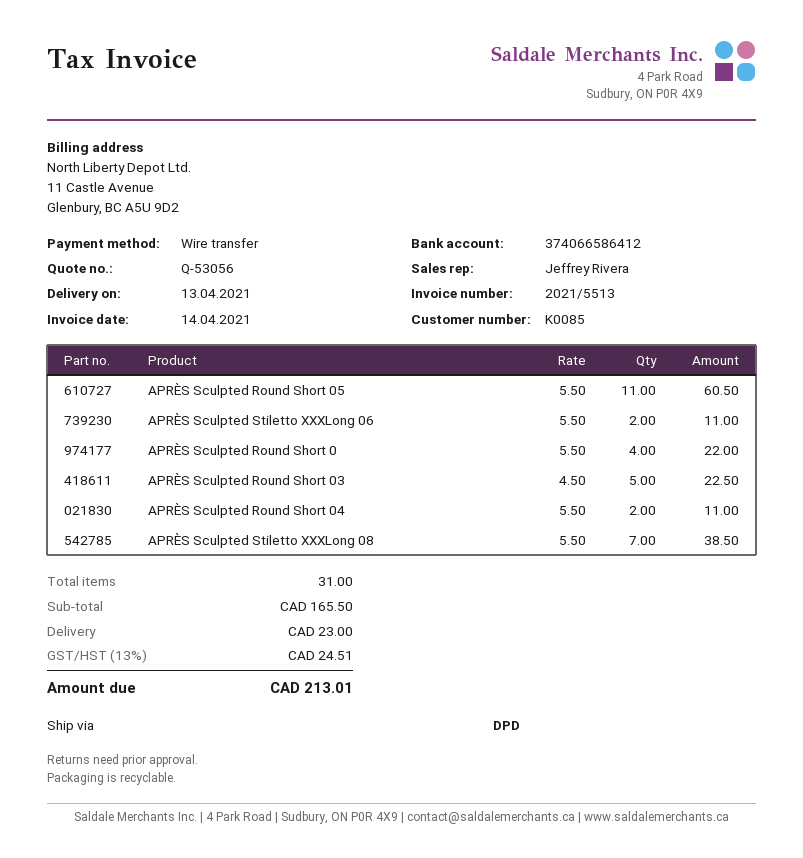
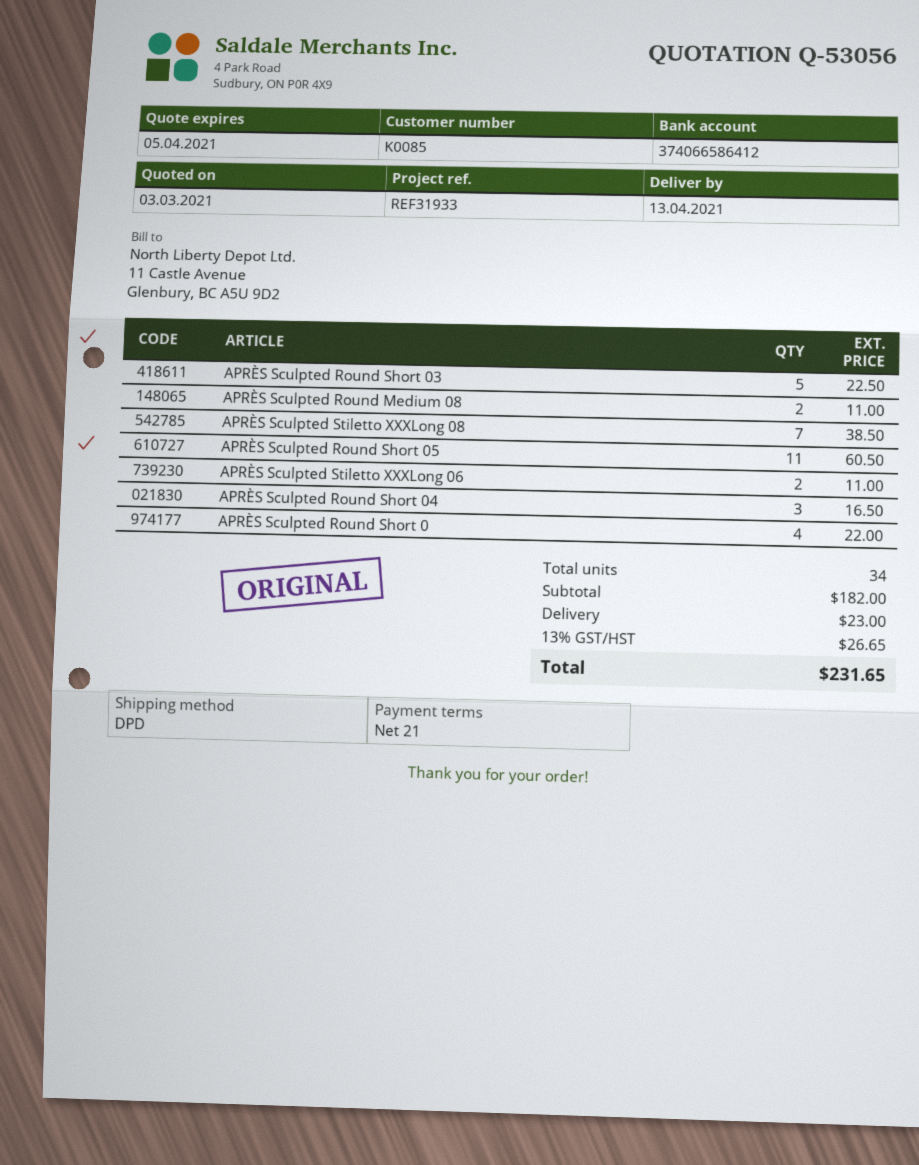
APRÈS Sculpted Round Short 04: 2 for 11.00 -> 3 for 16.50
APRÈS Sculpted Round Medium 08: none -> 2 for 11.00
total quantity: 31 -> 34
subtotal: 165.50 -> 182.00
tax: 13% = 24.51 -> 13% = 26.65
total: 213.01 -> 231.65

